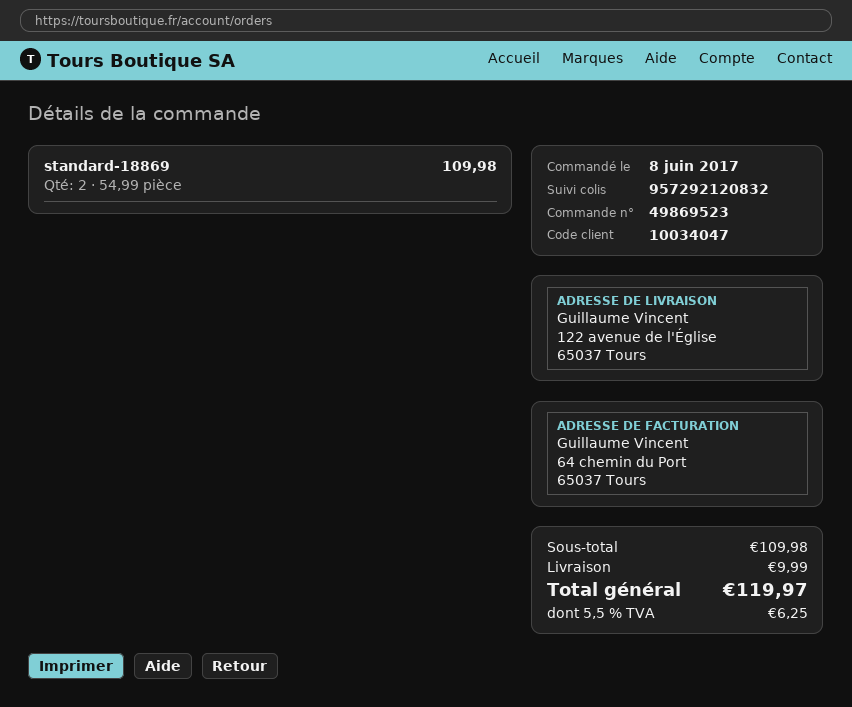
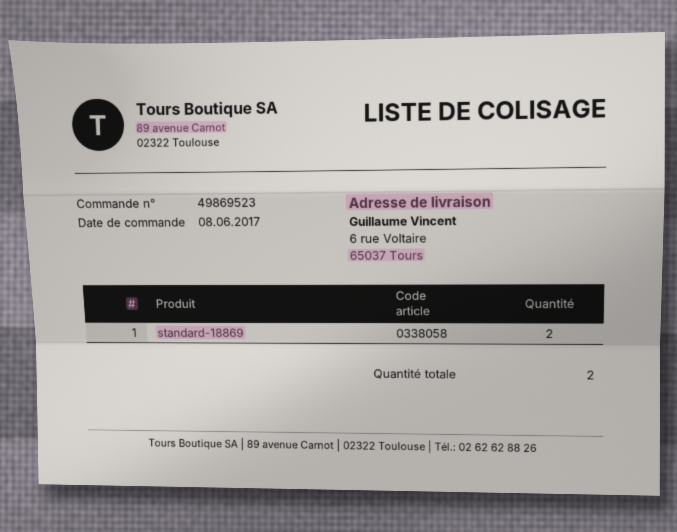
ship to: 122 avenue de l'Église, 65037 Tours -> 6 rue Voltaire, 65037 Tours

